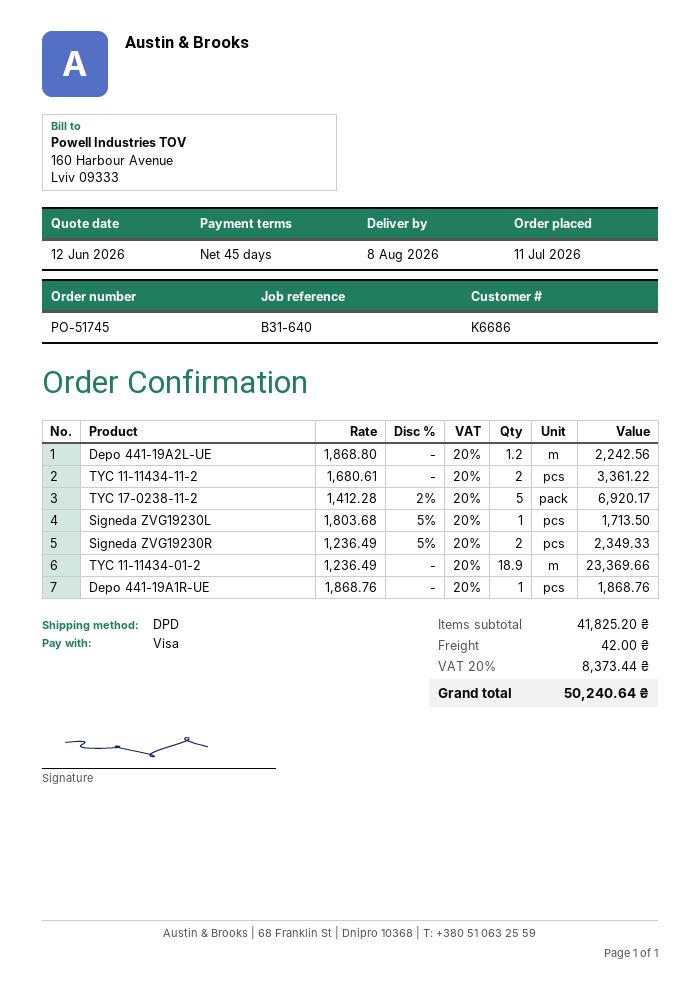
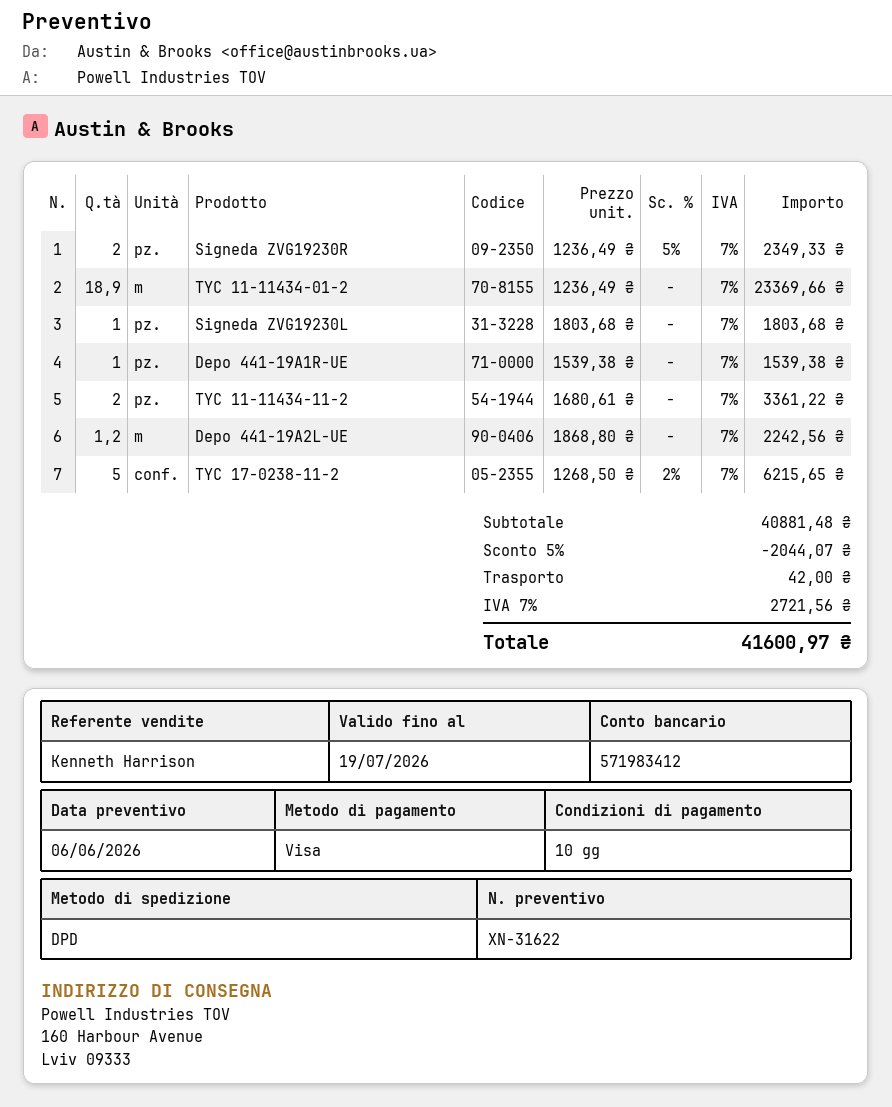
quote date: 2026-06-12 -> 2026-06-06
payment terms: 45 days -> 10 days
TYC 17-0238-11-2: 5 x 1412.28 - 2% = 6920.17 -> 5 x 1268.50 - 2% = 6215.65
Signeda ZVG19230L: 1 x 1803.68 - 5% = 1713.50 -> 1 x 1803.68 = 1803.68
Depo 441-19A1R-UE: 1 x 1868.76 = 1868.76 -> 1 x 1539.38 = 1539.38
subtotal: 41825.20 -> 40881.48
discount: none -> 5% = 2044.07
tax: 20% = 8373.44 -> 7% = 2721.56
total: 50240.64 -> 41600.97

